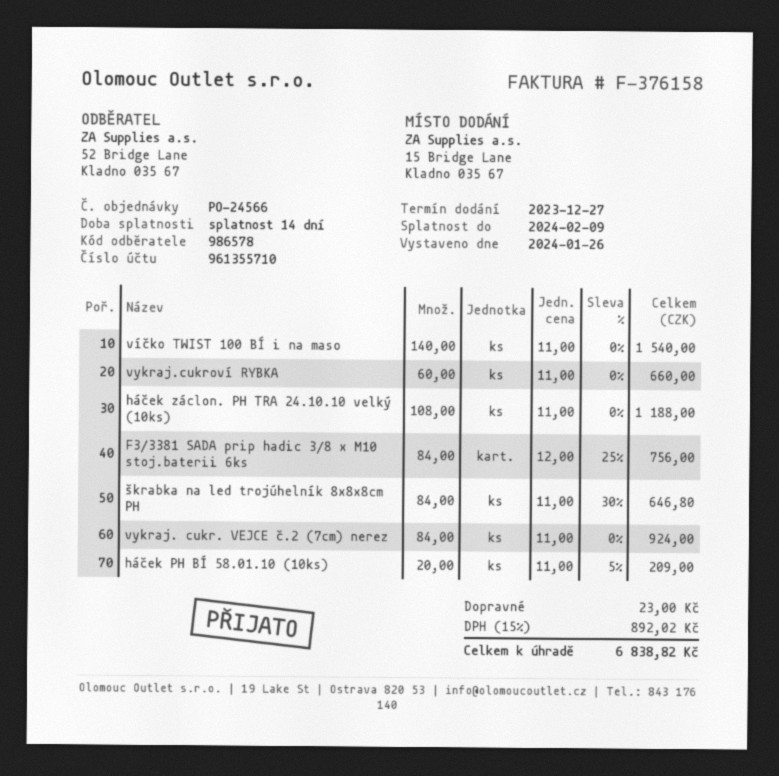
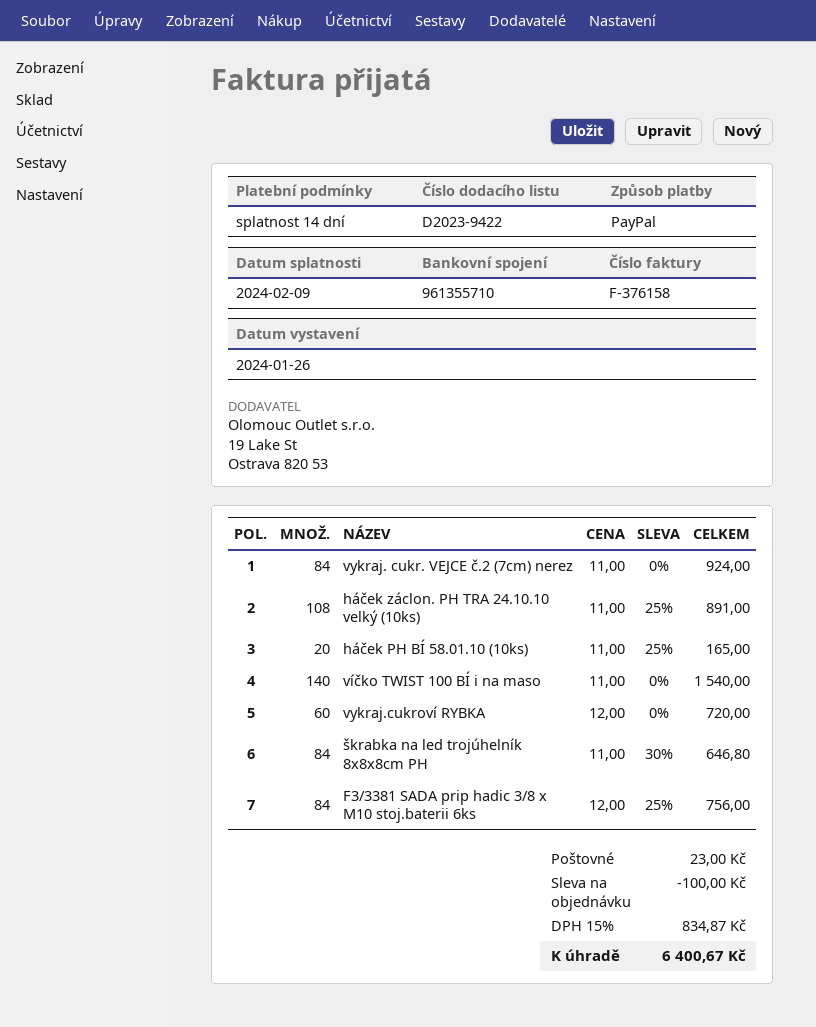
vykraj.cukroví RYBKA: 60 x 11.00 = 660.00 -> 60 x 12.00 = 720.00
háček záclon. PH TRA 24.10.10 velký (10ks): 108 x 11.00 = 1188.00 -> 108 x 11.00 - 25% = 891.00
háček PH BÍ 58.01.10 (10ks): 20 x 11.00 - 5% = 209.00 -> 20 x 11.00 - 25% = 165.00
discount: none -> 100.00
tax: 15% = 892.02 -> 15% = 834.87
total: 6838.82 -> 6400.67

